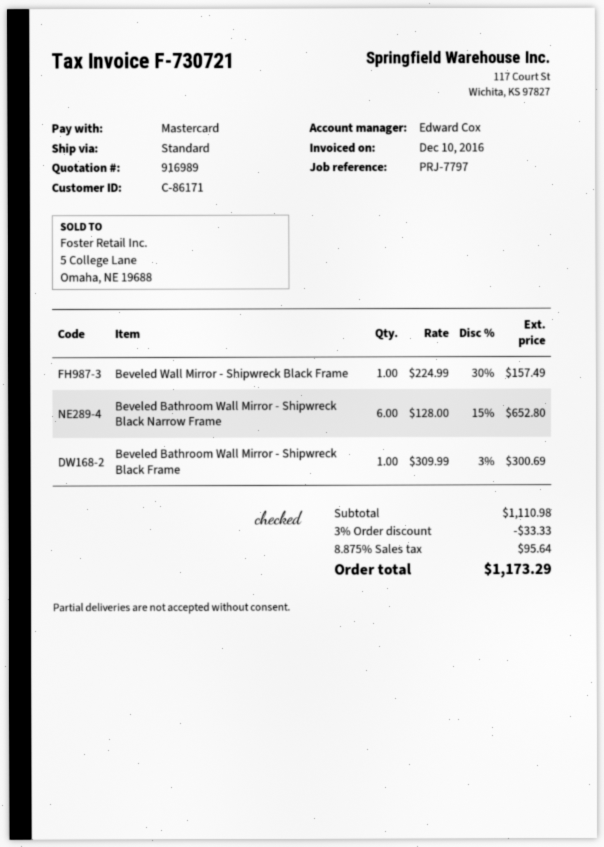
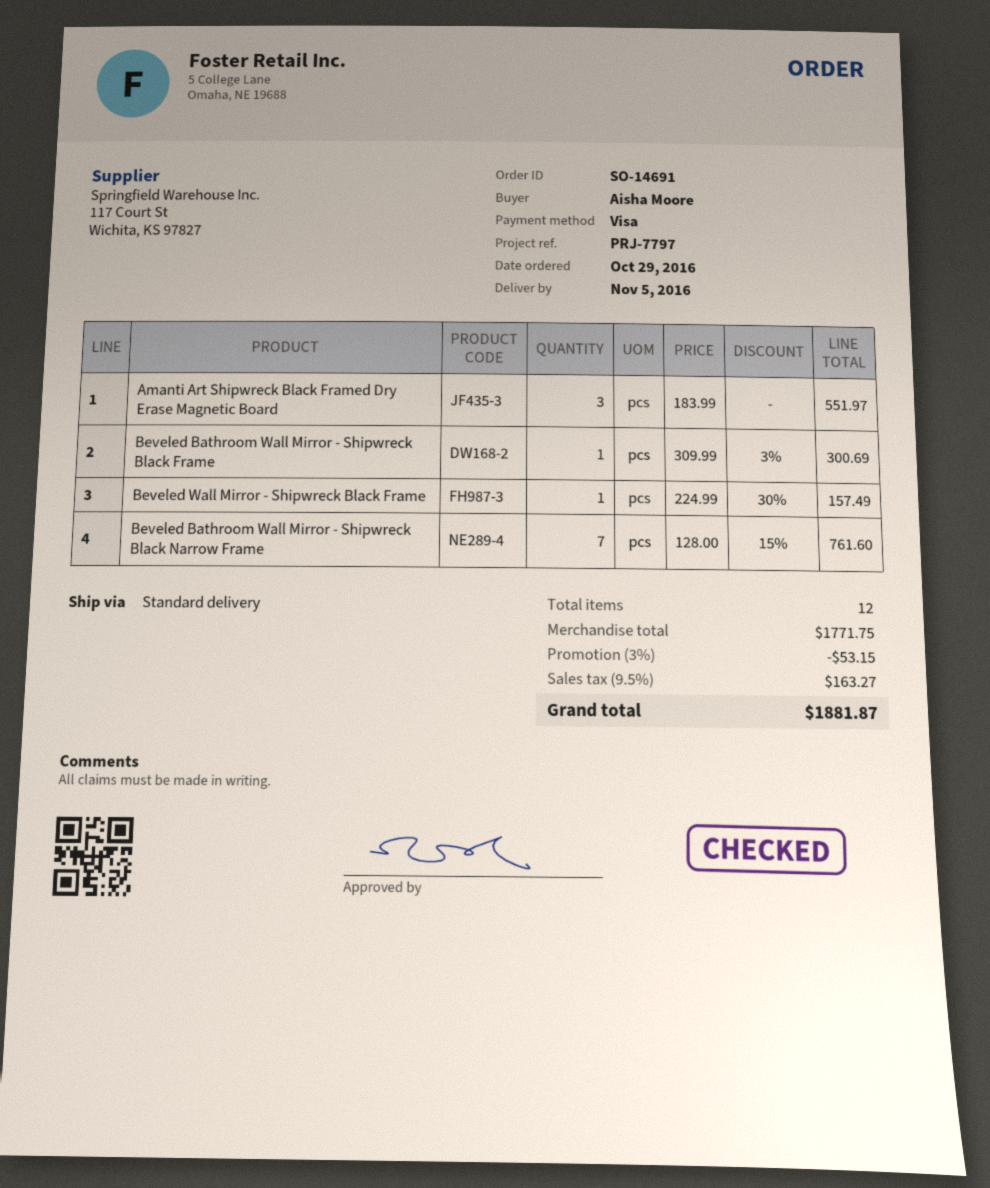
payment method: Mastercard -> Visa
Beveled Bathroom Wall Mirror - Shipwreck Black Narrow Frame: 6 x 128.00 - 15% = 652.80 -> 7 x 128.00 - 15% = 761.60
Amanti Art Shipwreck Black Framed Dry Erase Magnetic Board: none -> 3 x 183.99 = 551.97
subtotal: 1110.98 -> 1771.75
discount: 3% = 33.33 -> 3% = 53.15
tax: 8.875% = 95.64 -> 9.5% = 163.27
total: 1173.29 -> 1881.87

